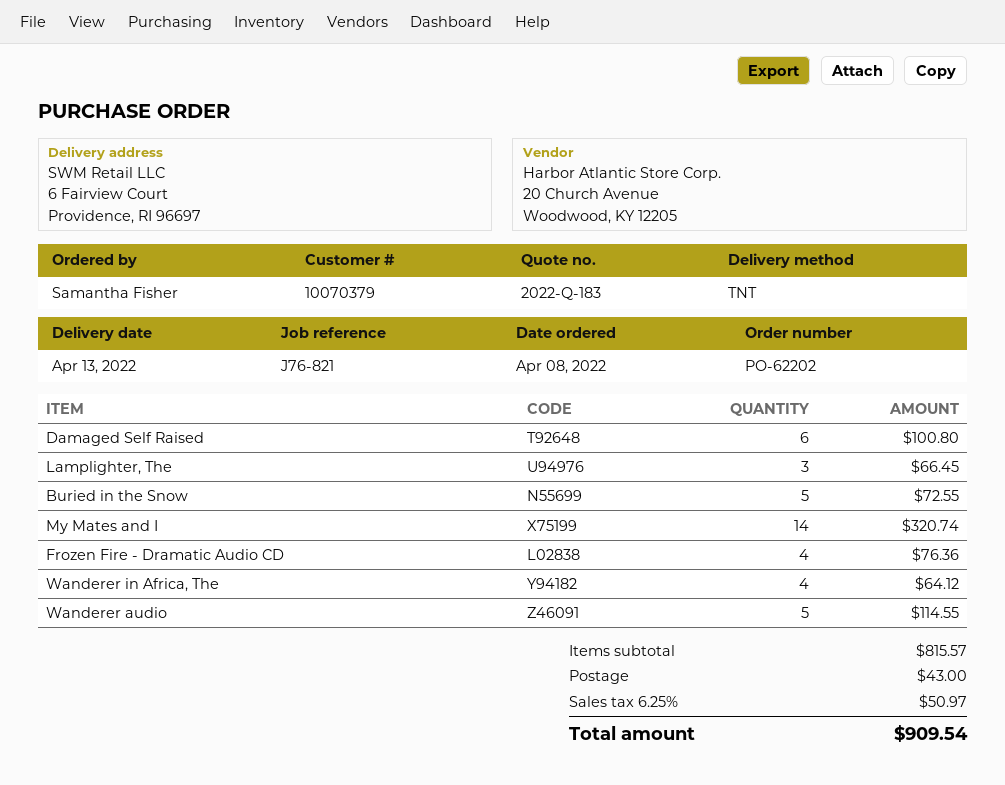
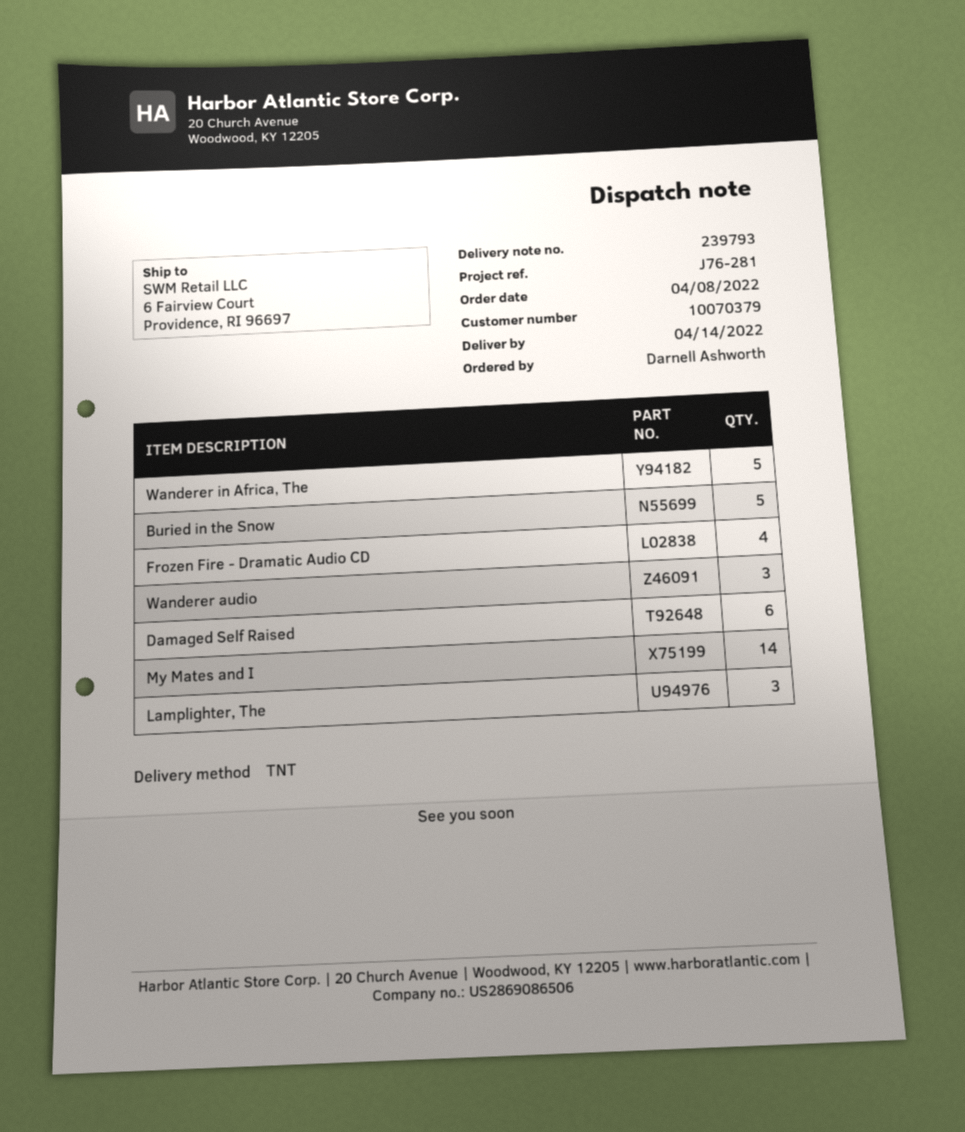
delivery date: 2022-04-13 -> 2022-04-14
reference: J76-821 -> J76-281
ordered by: Samantha Fisher -> Darnell Ashworth
Wanderer in Africa, The: 4 -> 5
Wanderer audio: 5 -> 3

